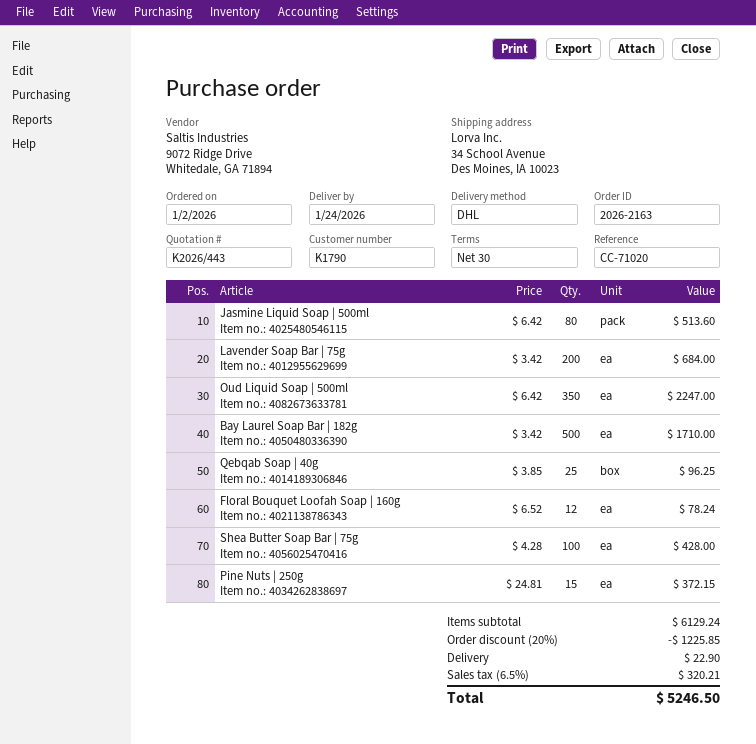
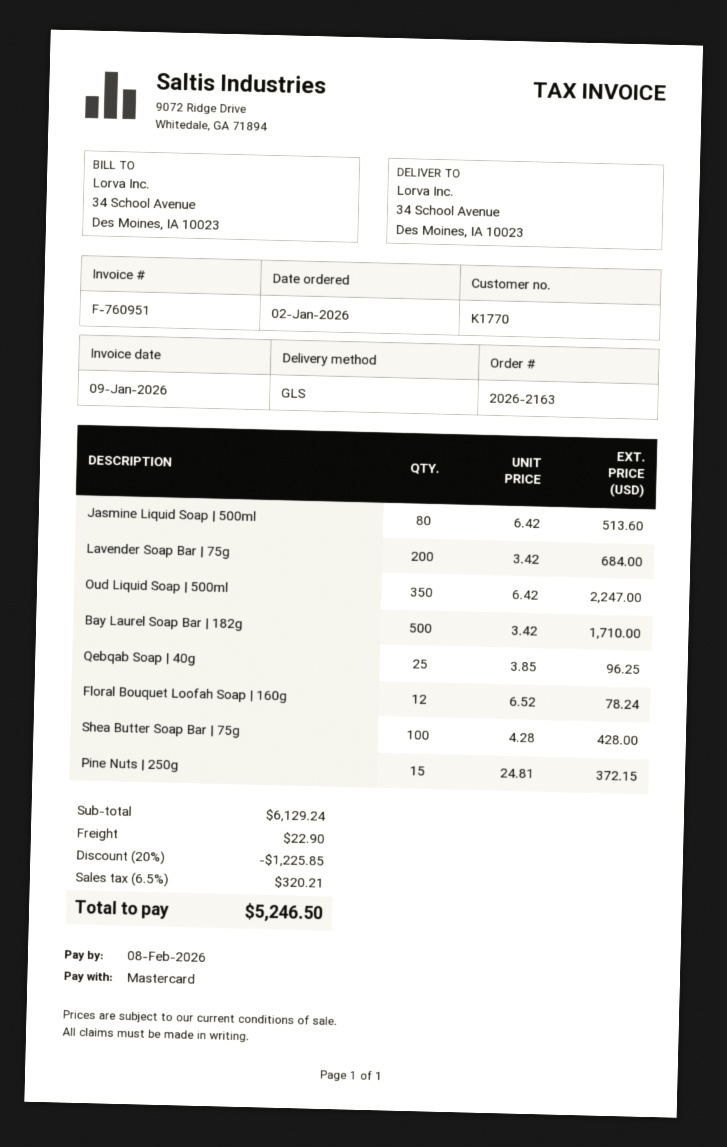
customer number: K1790 -> K1770
shipping method: DHL -> GLS

